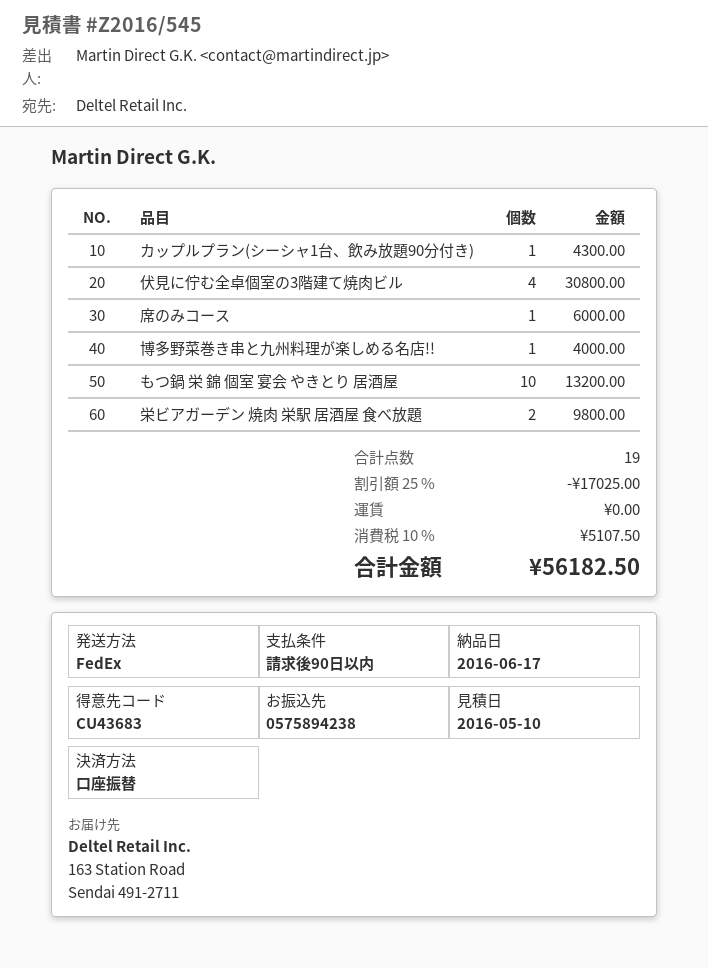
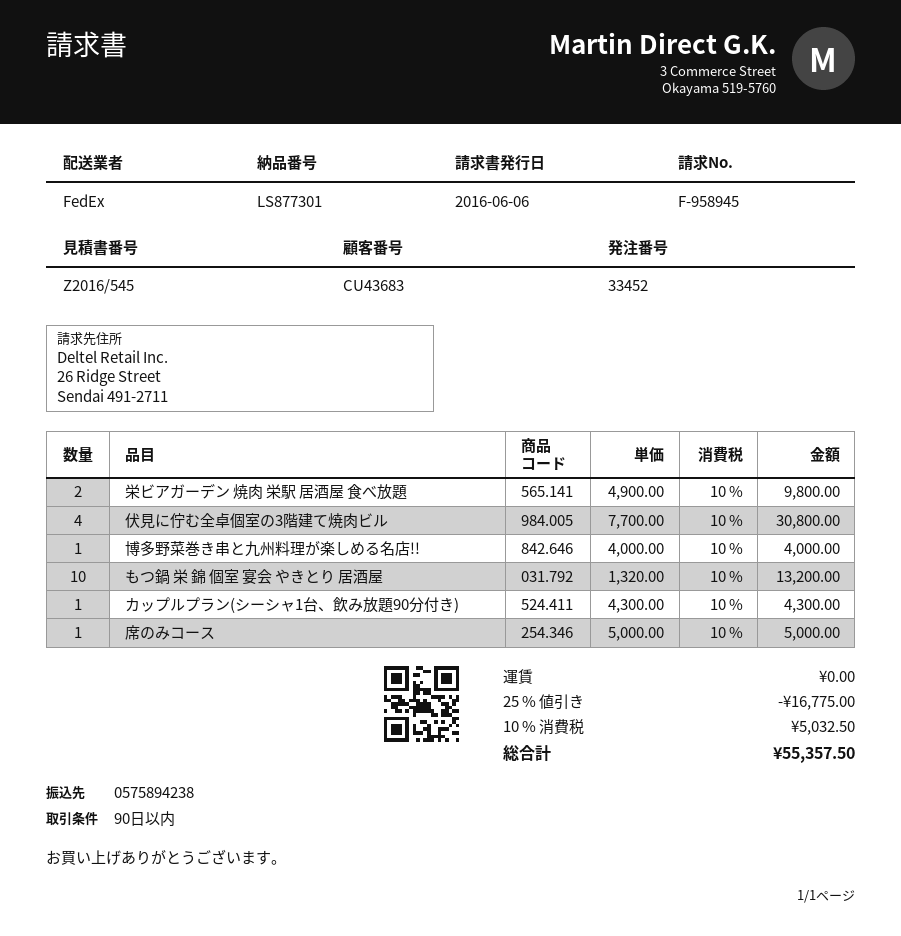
席のみコース: 1 for 6000.00 -> 1 for 5000.00
discount: 25% = 17025.00 -> 25% = 16775.00
tax: 10% = 5107.50 -> 10% = 5032.50
total: 56182.50 -> 55357.50

